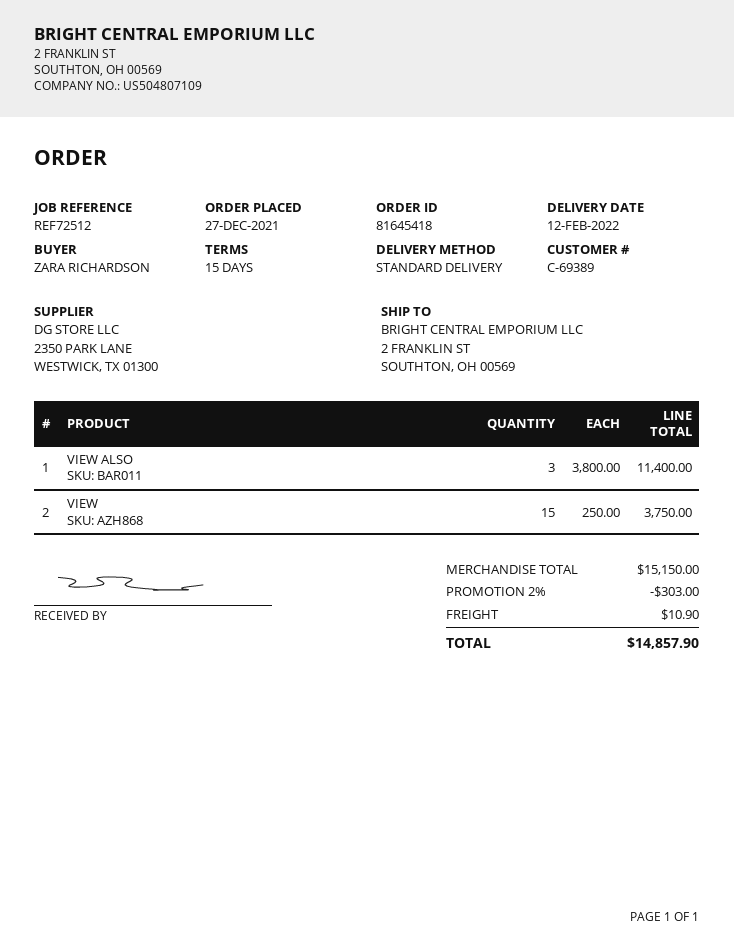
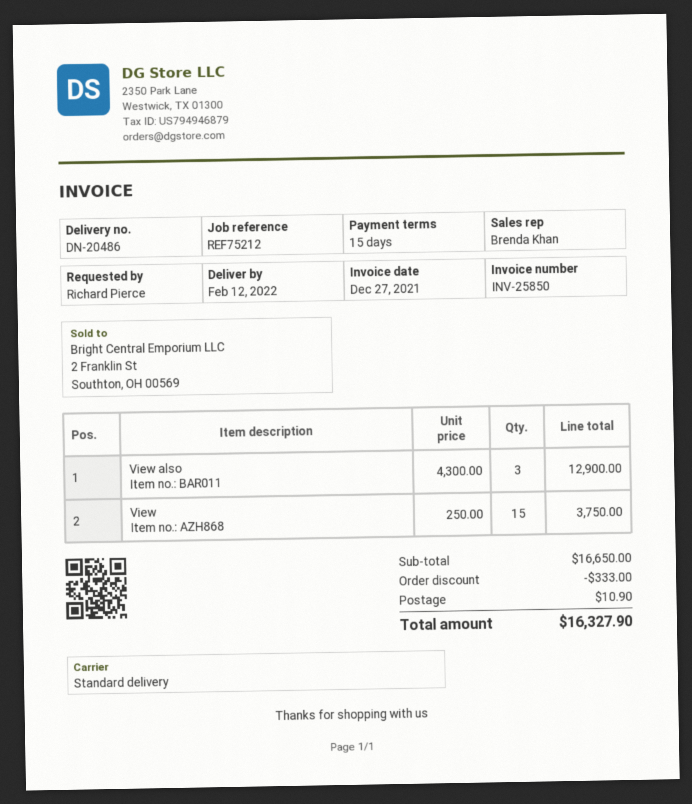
reference: REF72512 -> REF75212
ordered by: ZARA RICHARDSON -> Richard Pierce
VIEW ALSO: 3 x 3800.00 = 11400.00 -> 3 x 4300.00 = 12900.00
subtotal: 15150.00 -> 16650.00
discount: 303.00 -> 333.00
total: 14857.90 -> 16327.90

